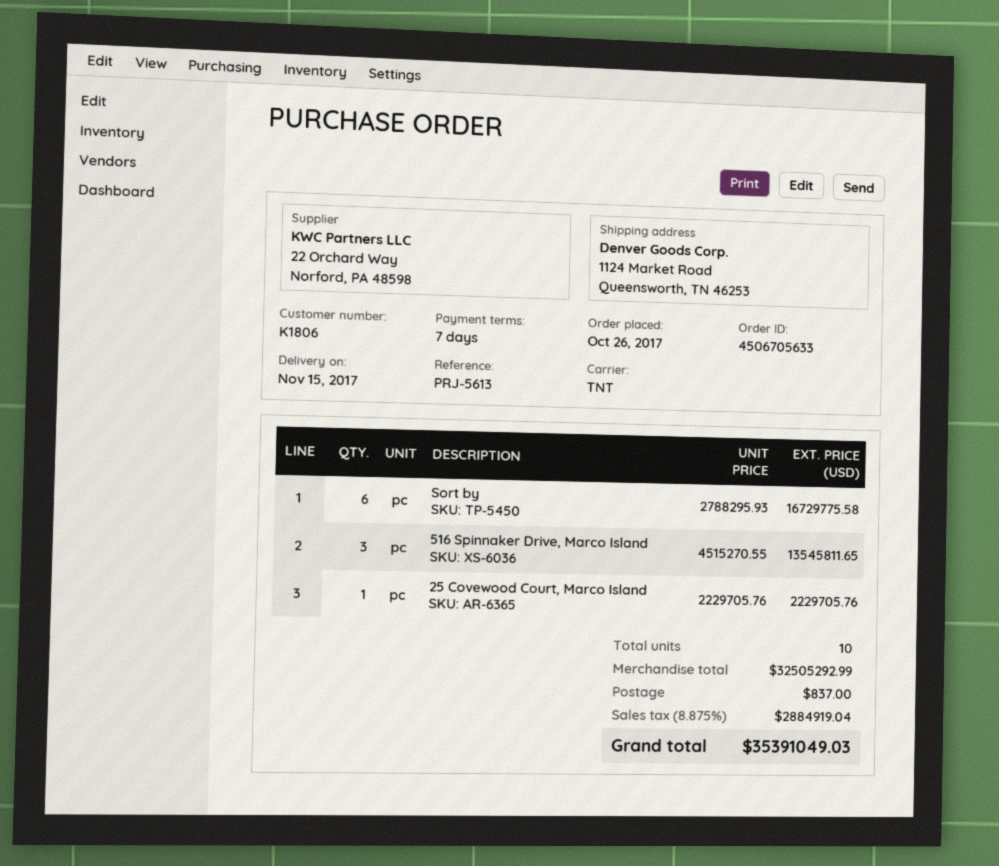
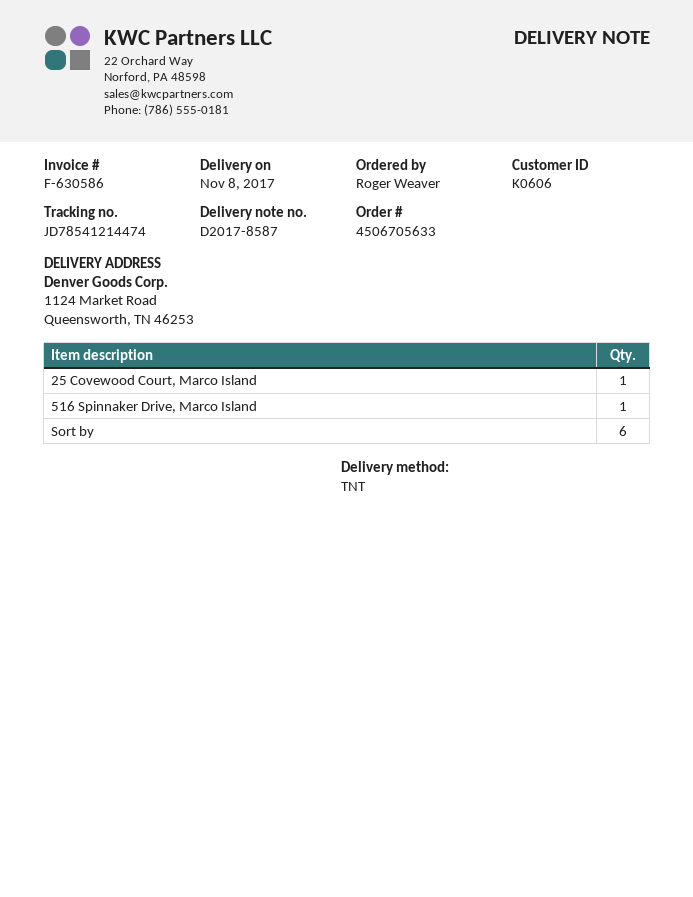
delivery date: 2017-11-15 -> 2017-11-08
customer number: K1806 -> K0606
516 Spinnaker Drive, Marco Island: 3 -> 1

